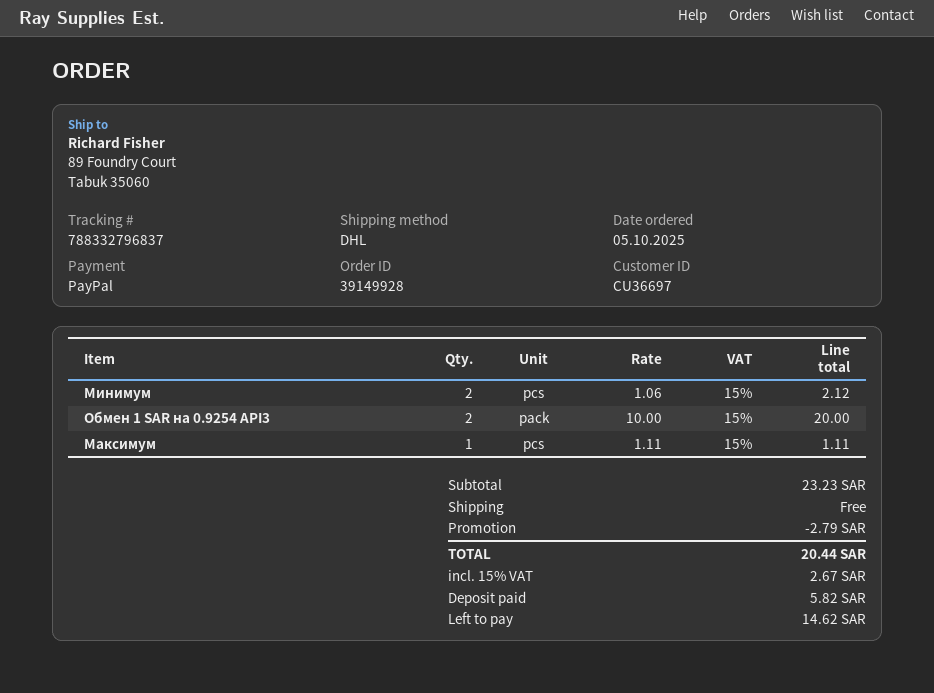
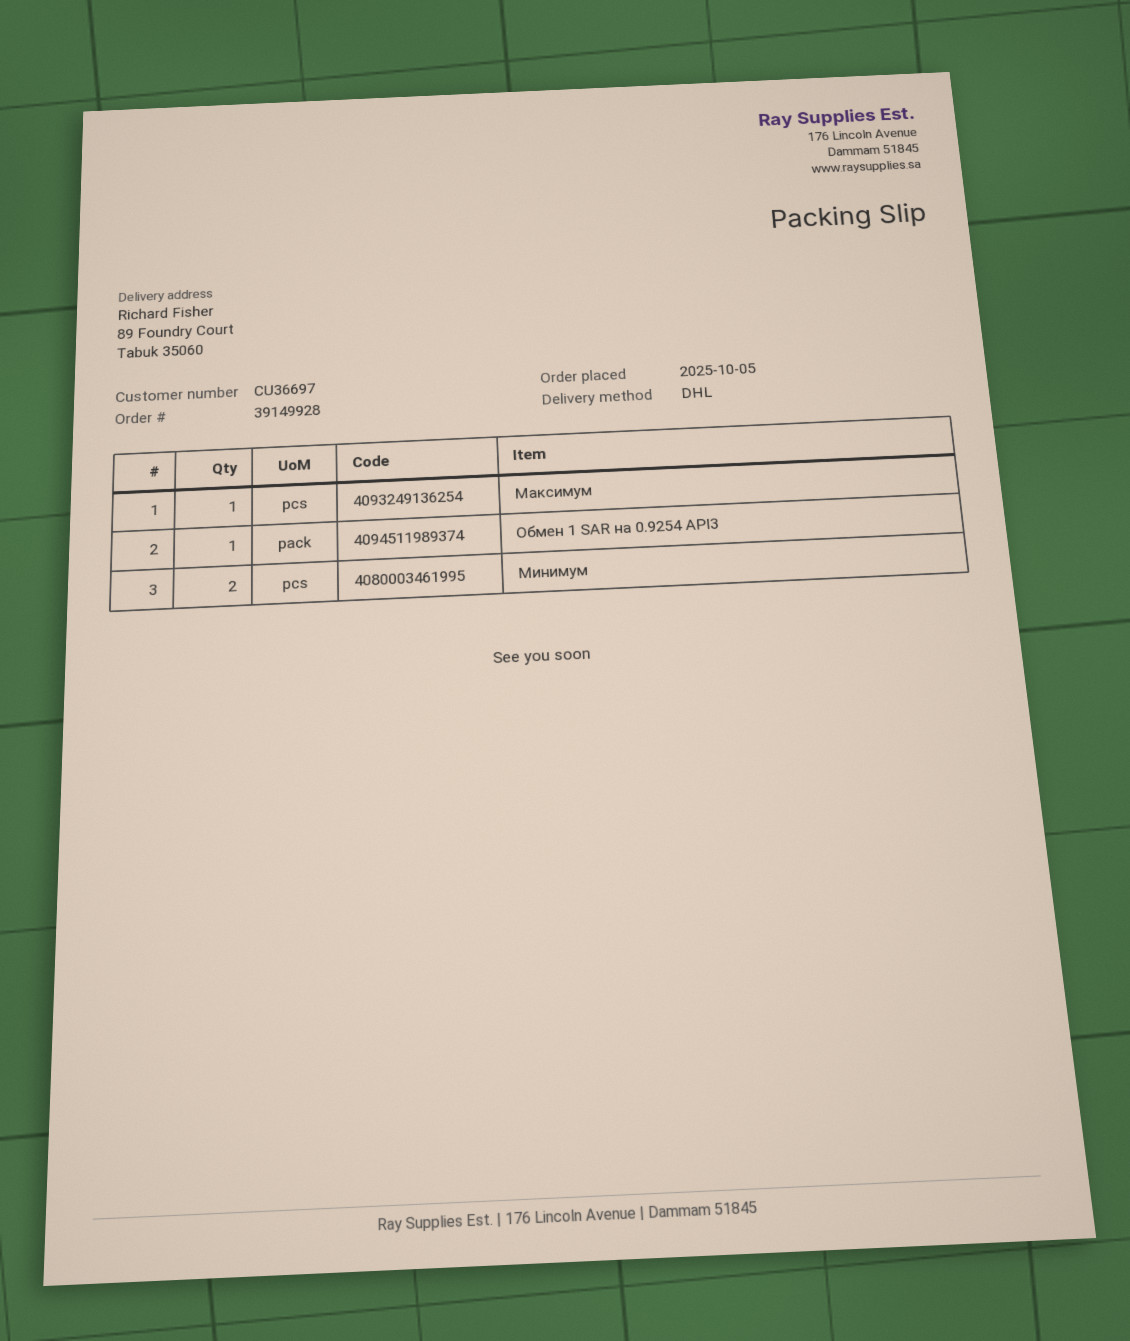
Обмен 1 SAR на 0.9254 API3: 2 -> 1

